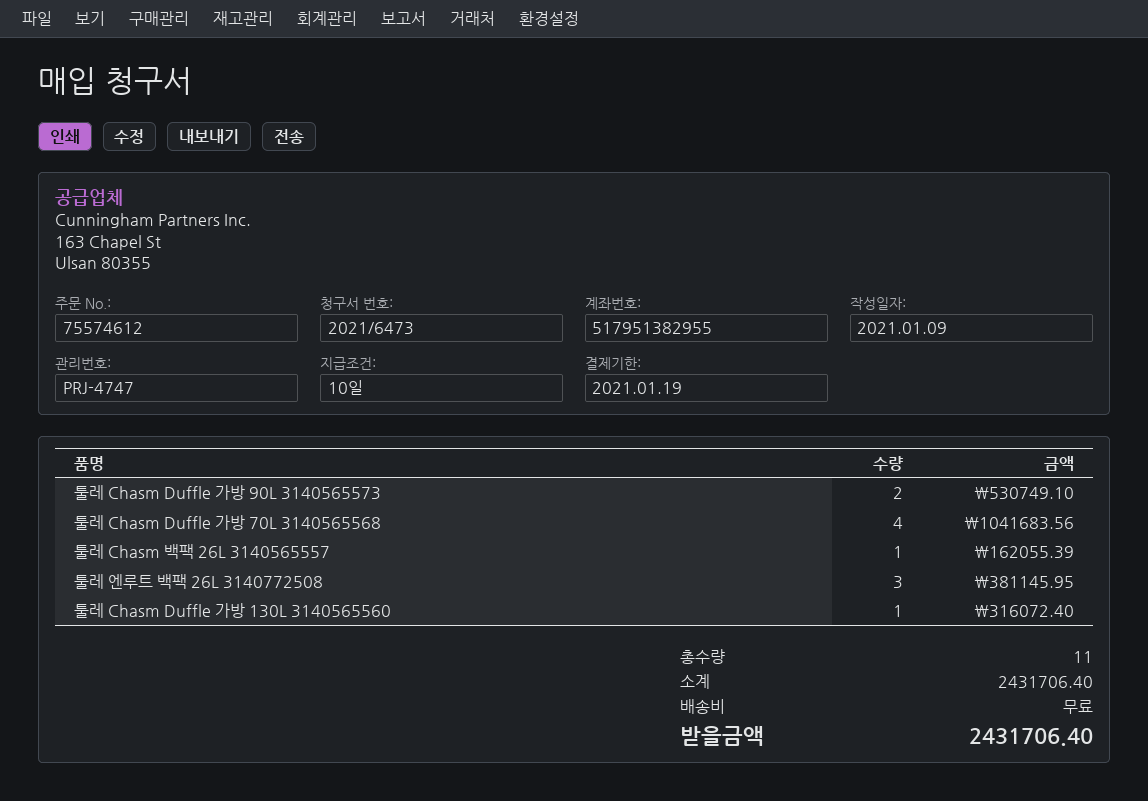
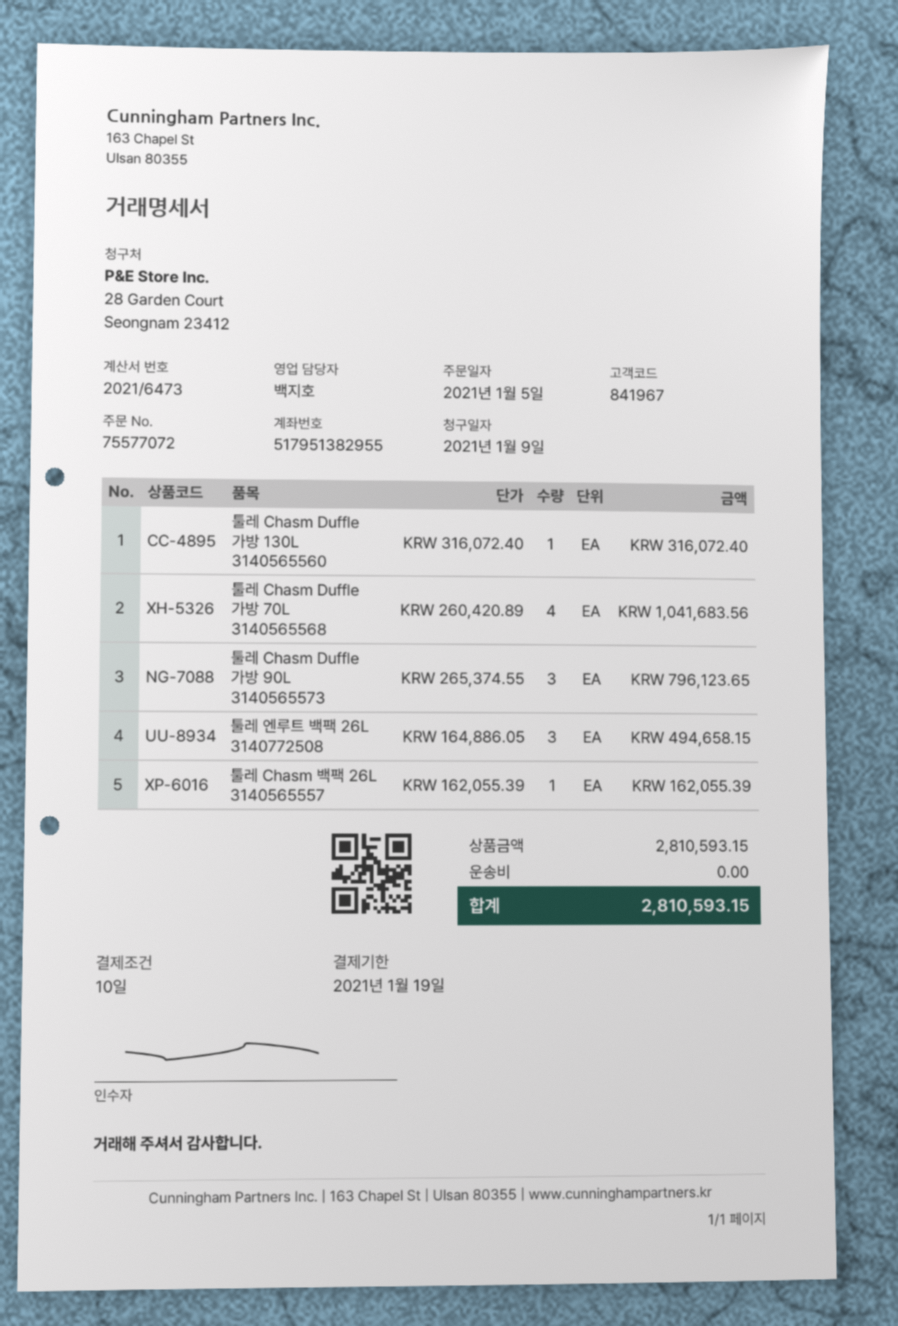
order number: 75574612 -> 75577072
툴레 Chasm Duffle 가방 90L 3140565573: 2 for 530749.10 -> 3 for 796123.65
툴레 엔루트 백팩 26L 3140772508: 3 for 381145.95 -> 3 for 494658.15
subtotal: 2431706.40 -> 2810593.15
total: 2431706.40 -> 2810593.15

